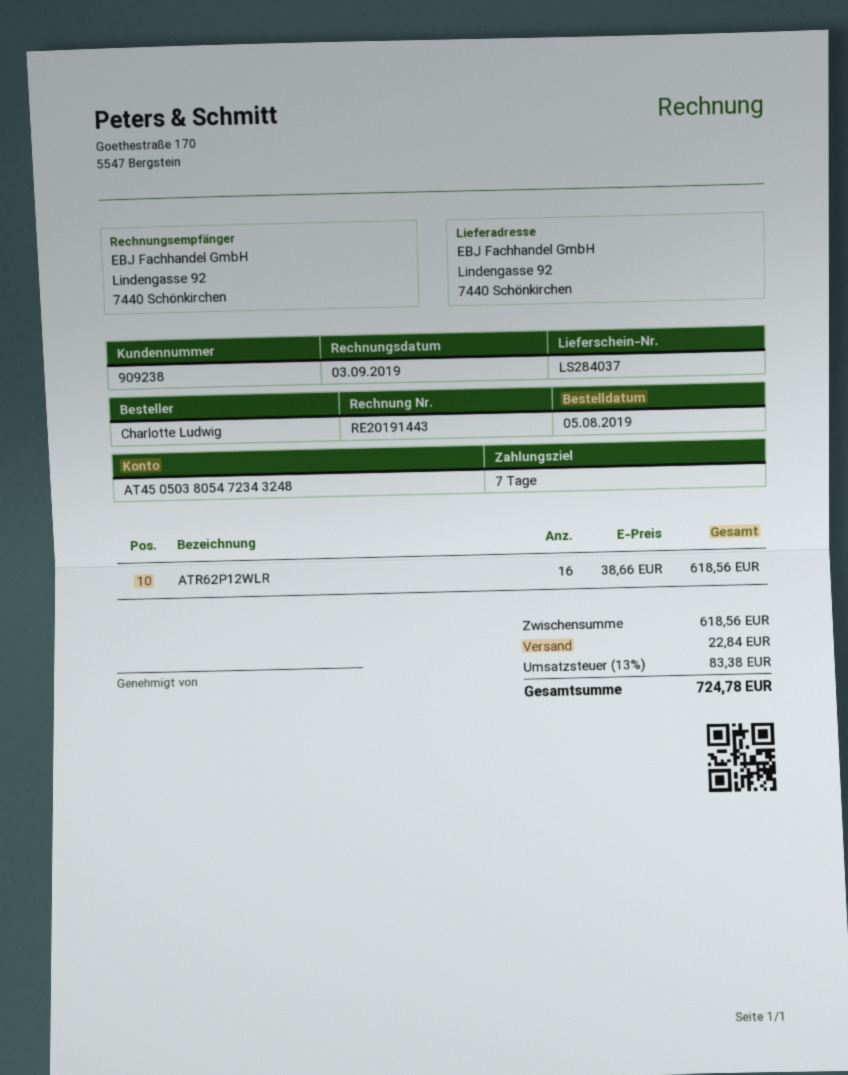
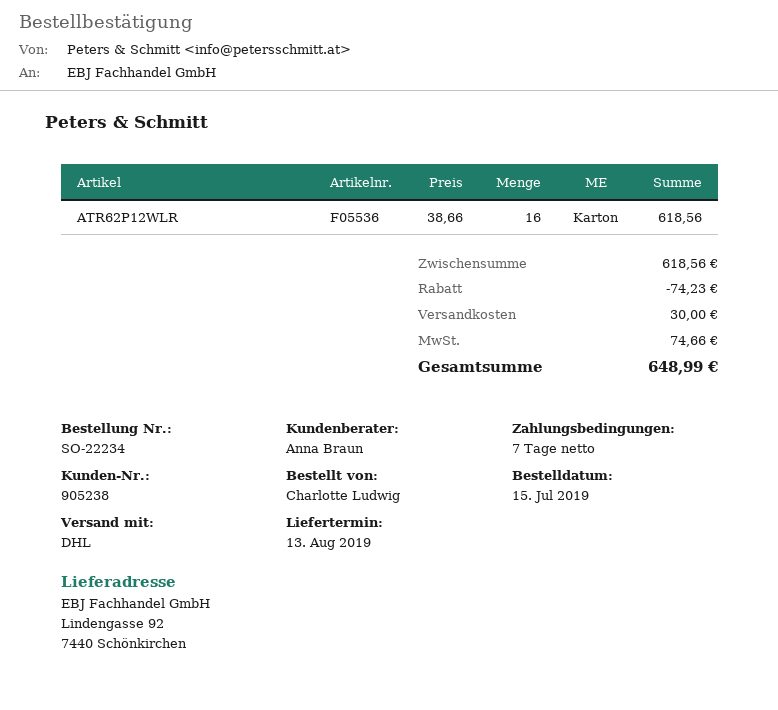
order date: 2019-08-05 -> 2019-07-15
customer number: 909238 -> 905238
discount: none -> 74.23
shipping: 22.84 -> 30.00
tax: 83.38 -> 74.66
total: 724.78 -> 648.99

